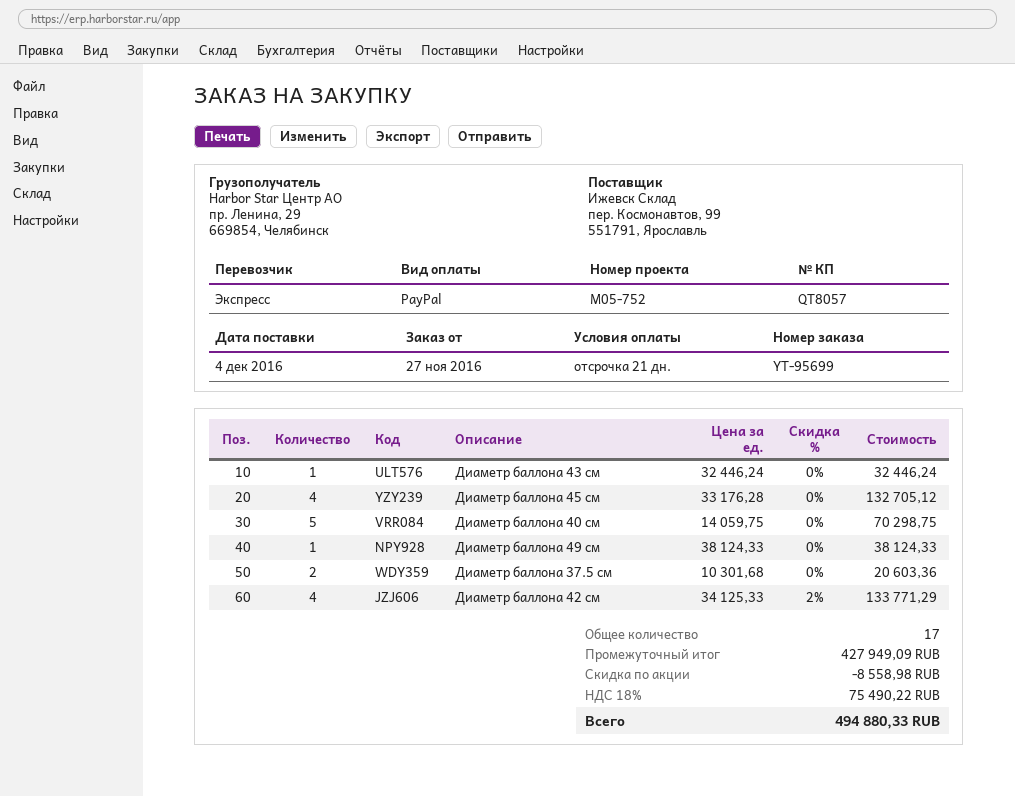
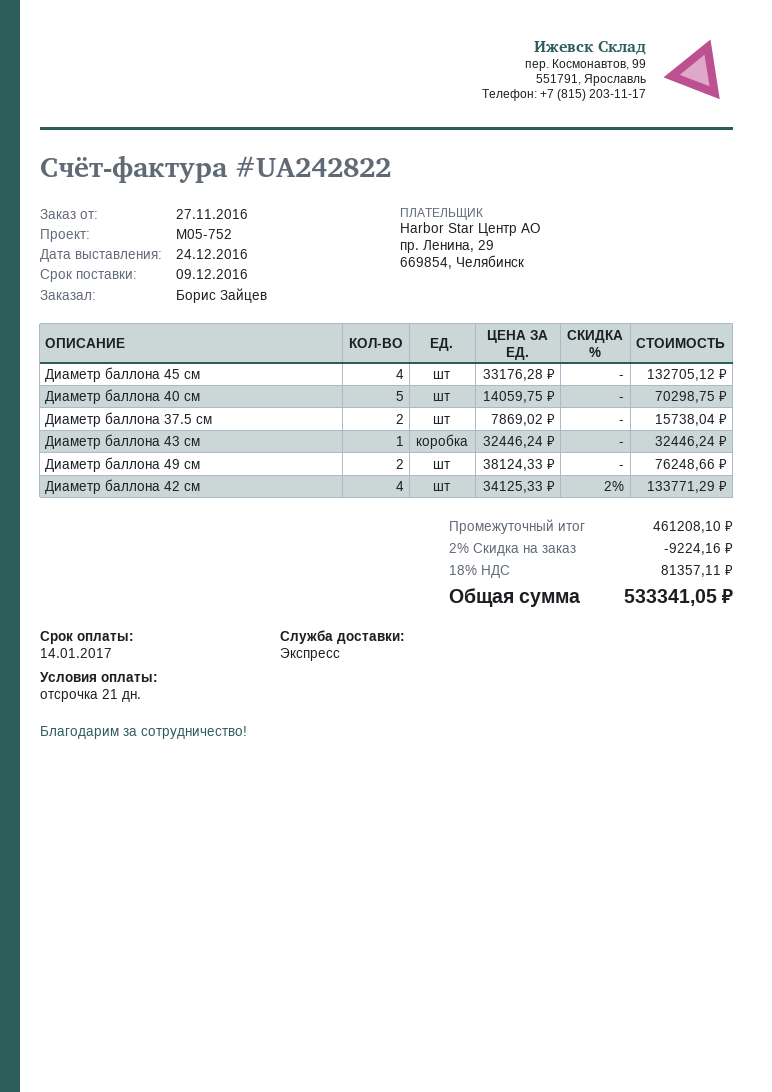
delivery date: 2016-12-04 -> 2016-12-09
Диаметр баллона 49 см: 1 x 38124.33 = 38124.33 -> 2 x 38124.33 = 76248.66
Диаметр баллона 37.5 см: 2 x 10301.68 = 20603.36 -> 2 x 7869.02 = 15738.04
subtotal: 427949.09 -> 461208.10
discount: 8558.98 -> 9224.16
tax: 18% = 75490.22 -> 18% = 81357.11
total: 494880.33 -> 533341.05

